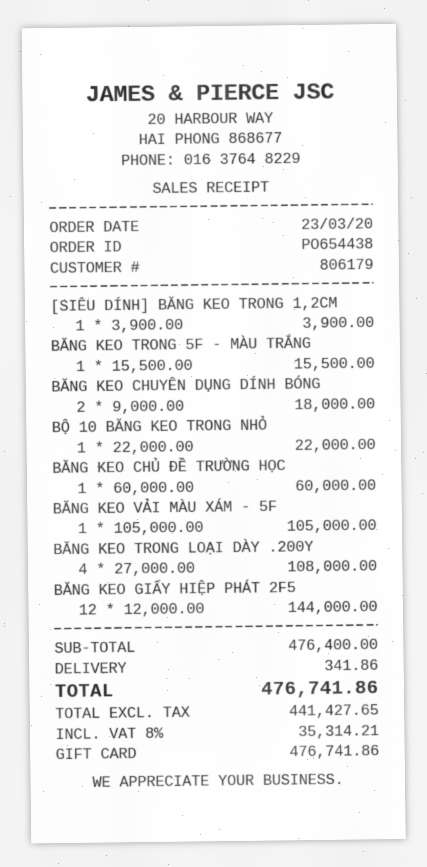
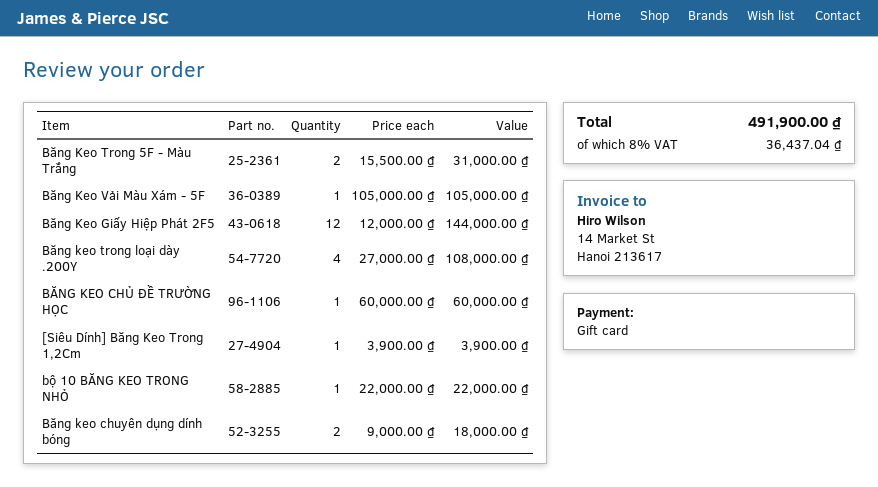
BĂNG KEO TRONG 5F - MÀU TRẮNG: 1 x 15500.00 = 15500.00 -> 2 x 15500.00 = 31000.00
shipping: 341.86 -> none
tax: 8% = 35314.21 -> 8% = 36437.04
total: 476741.86 -> 491900.00

